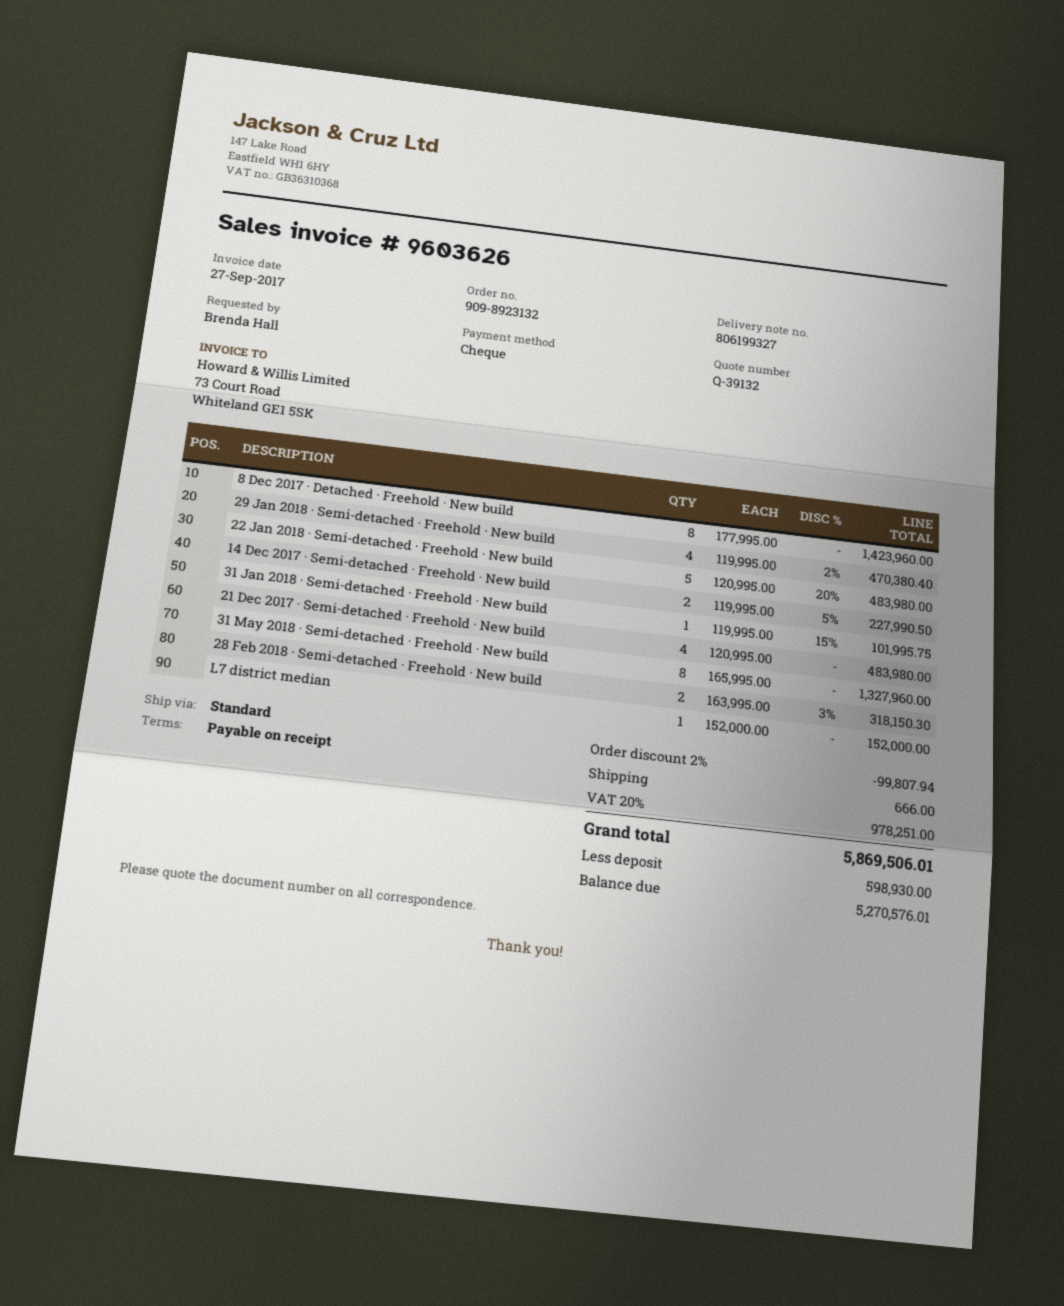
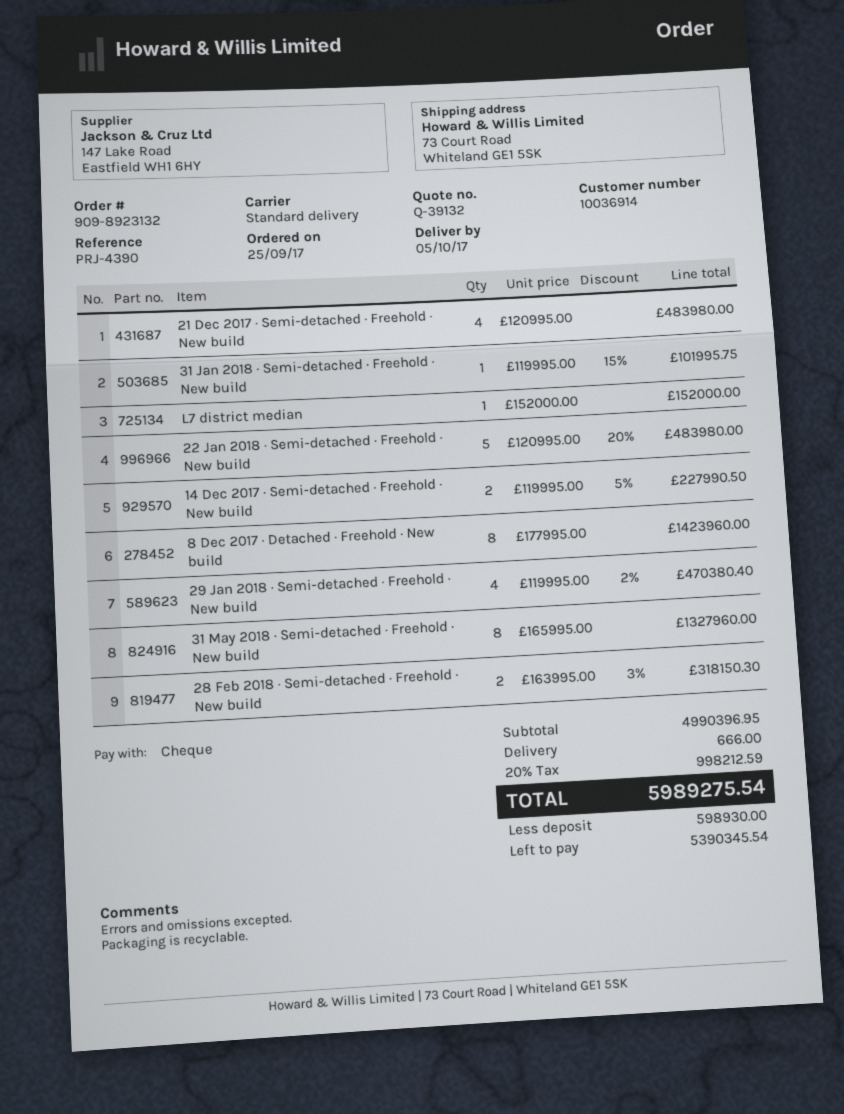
discount: 2% = 99807.94 -> none
tax: 20% = 978251.00 -> 20% = 998212.59
total: 5869506.01 -> 5989275.54
balance: 5270576.01 -> 5390345.54

